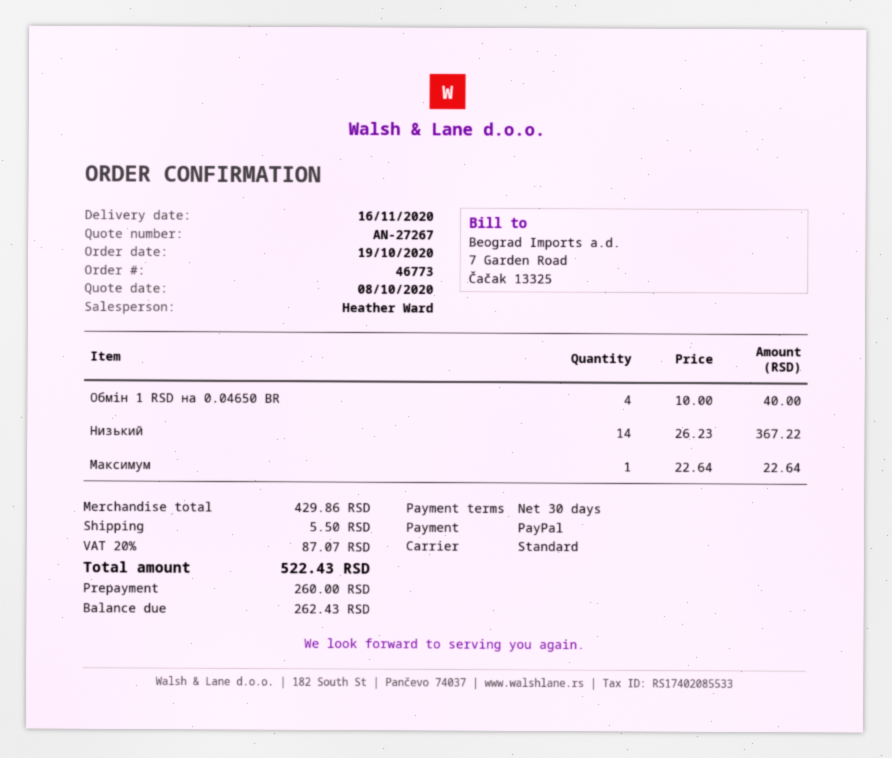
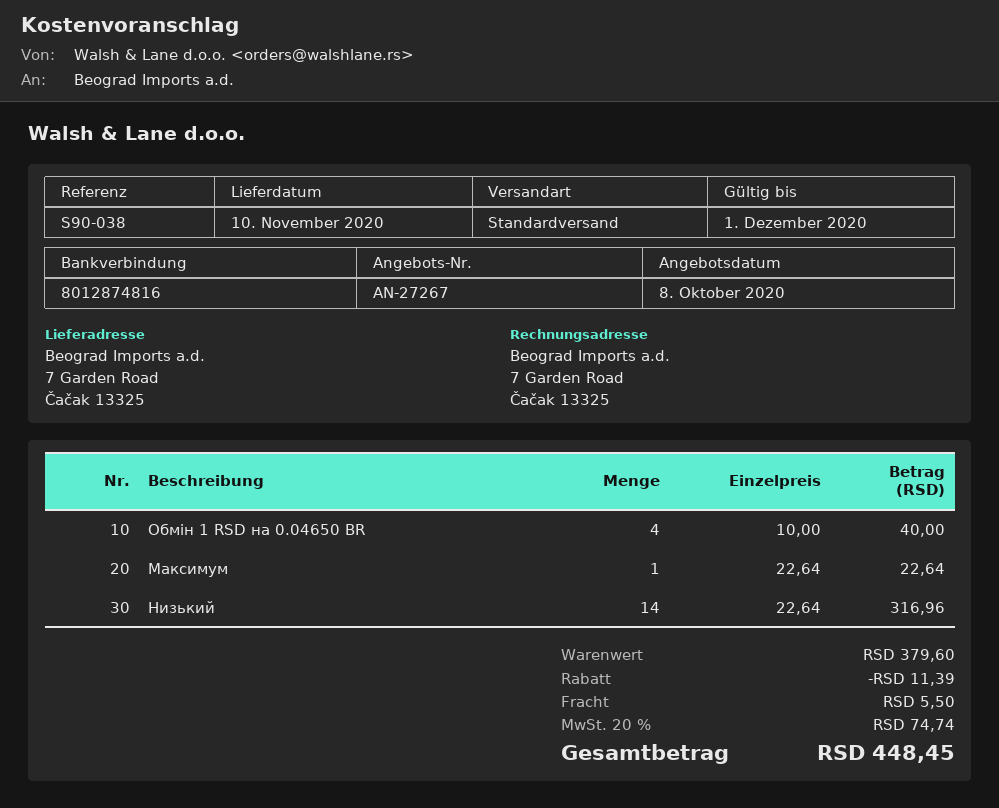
delivery date: 2020-11-16 -> 2020-11-10
Низький: 14 x 26.23 = 367.22 -> 14 x 22.64 = 316.96
subtotal: 429.86 -> 379.60
discount: none -> 11.39
tax: 20% = 87.07 -> 20% = 74.74
total: 522.43 -> 448.45

